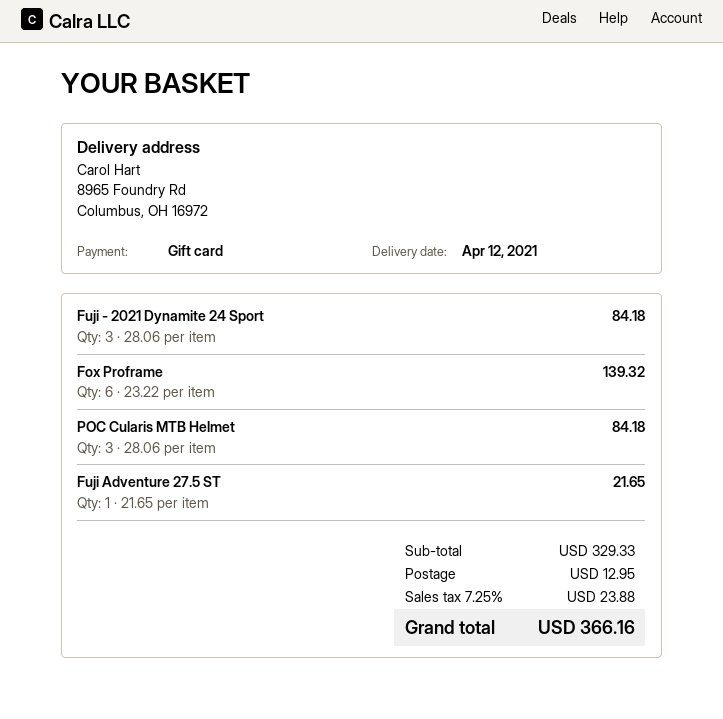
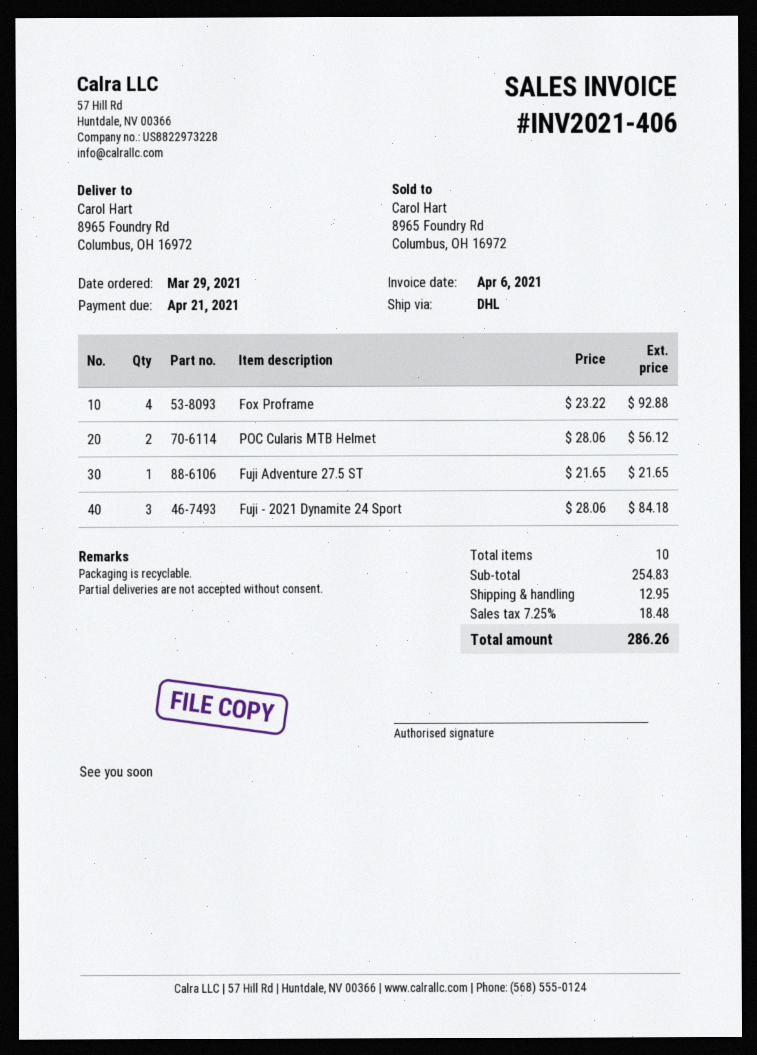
Fox Proframe: 6 x 23.22 = 139.32 -> 4 x 23.22 = 92.88
POC Cularis MTB Helmet: 3 x 28.06 = 84.18 -> 2 x 28.06 = 56.12
subtotal: 329.33 -> 254.83
tax: 7.25% = 23.88 -> 7.25% = 18.48
total: 366.16 -> 286.26

